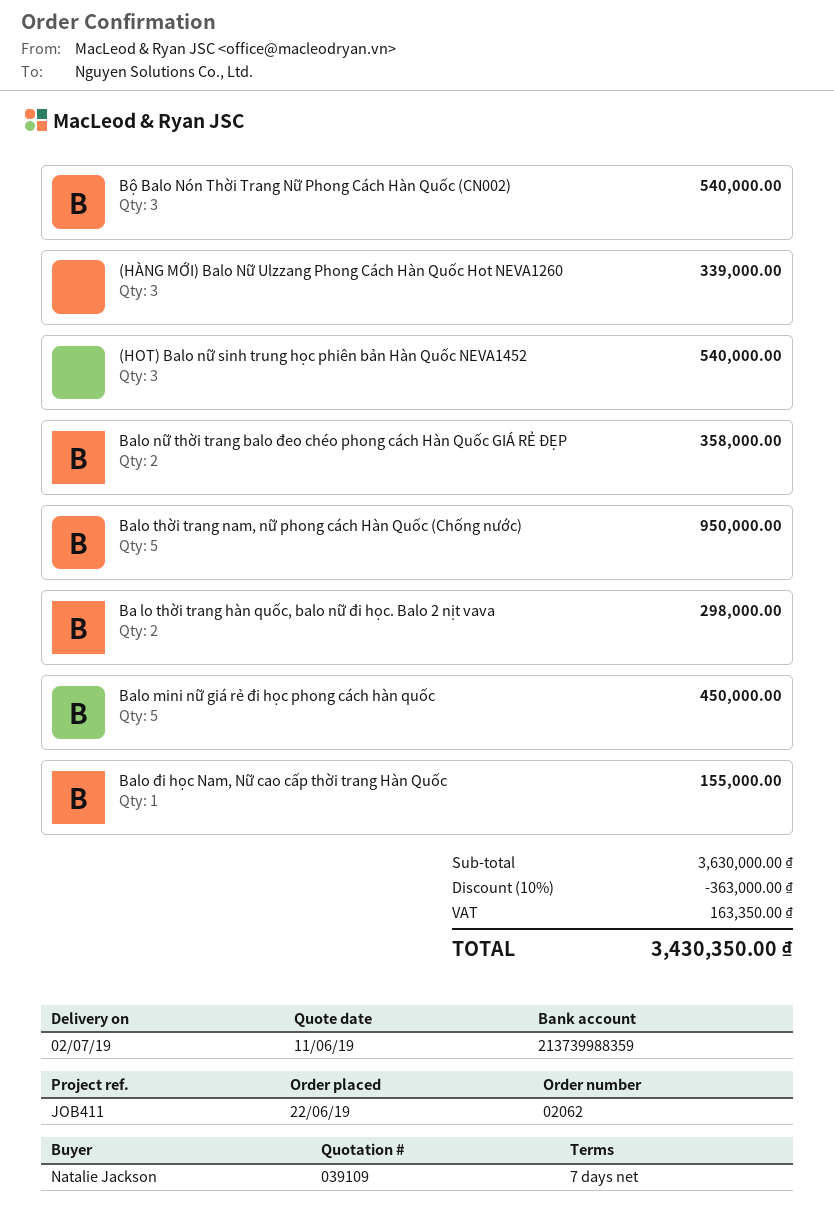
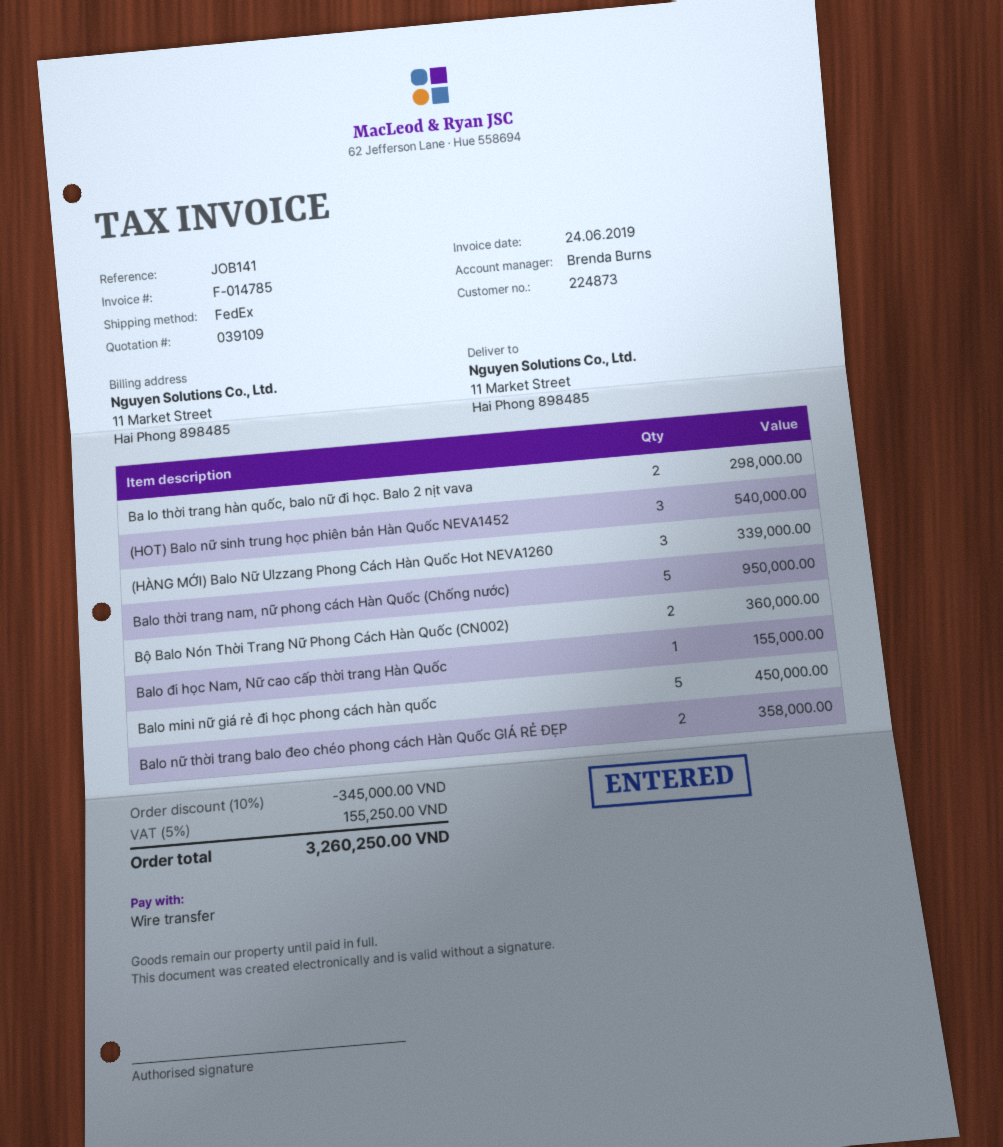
reference: JOB411 -> JOB141
Bộ Balo Nón Thời Trang Nữ Phong Cách Hàn Quốc (CN002): 3 for 540000.00 -> 2 for 360000.00
discount: 10% = 363000.00 -> 10% = 345000.00
tax: 163350.00 -> 155250.00
total: 3430350.00 -> 3260250.00

